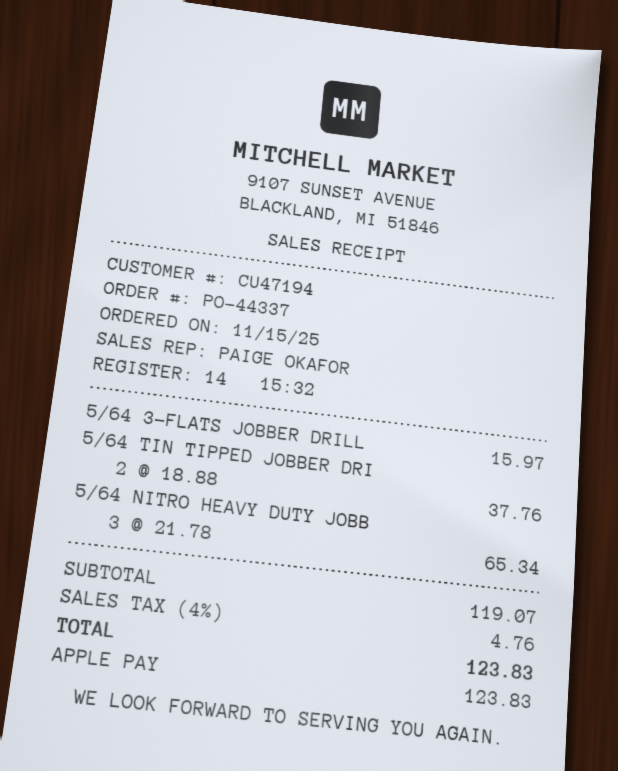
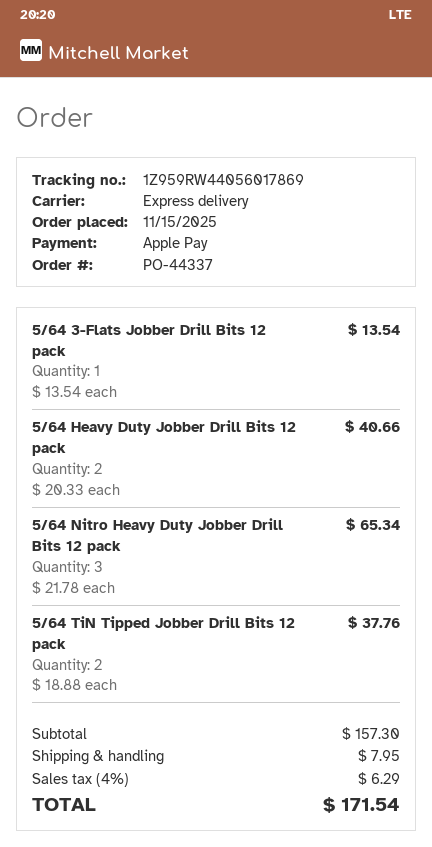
5/64 3-FLATS JOBBER DRILL: 1 x 15.97 = 15.97 -> 1 x 13.54 = 13.54
5/64 Heavy Duty Jobber Drill Bits 12 pack: none -> 2 x 20.33 = 40.66
subtotal: 119.07 -> 157.30
shipping: none -> 7.95
tax: 4% = 4.76 -> 4% = 6.29
total: 123.83 -> 171.54

